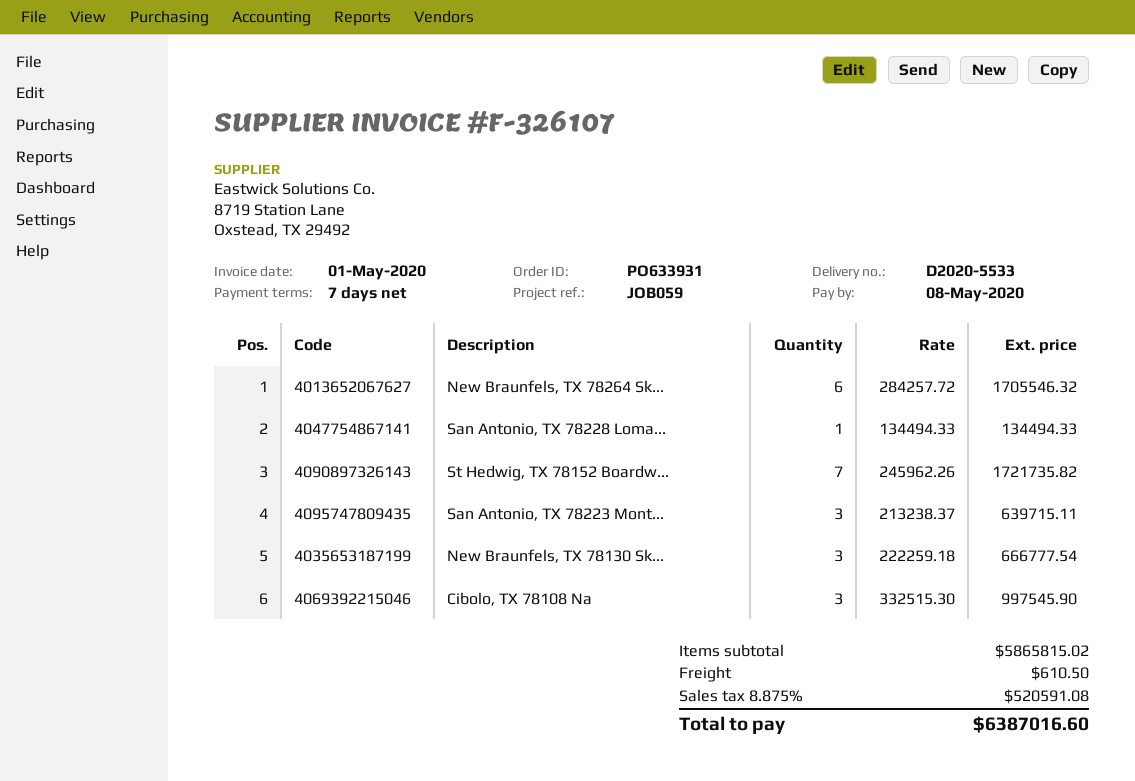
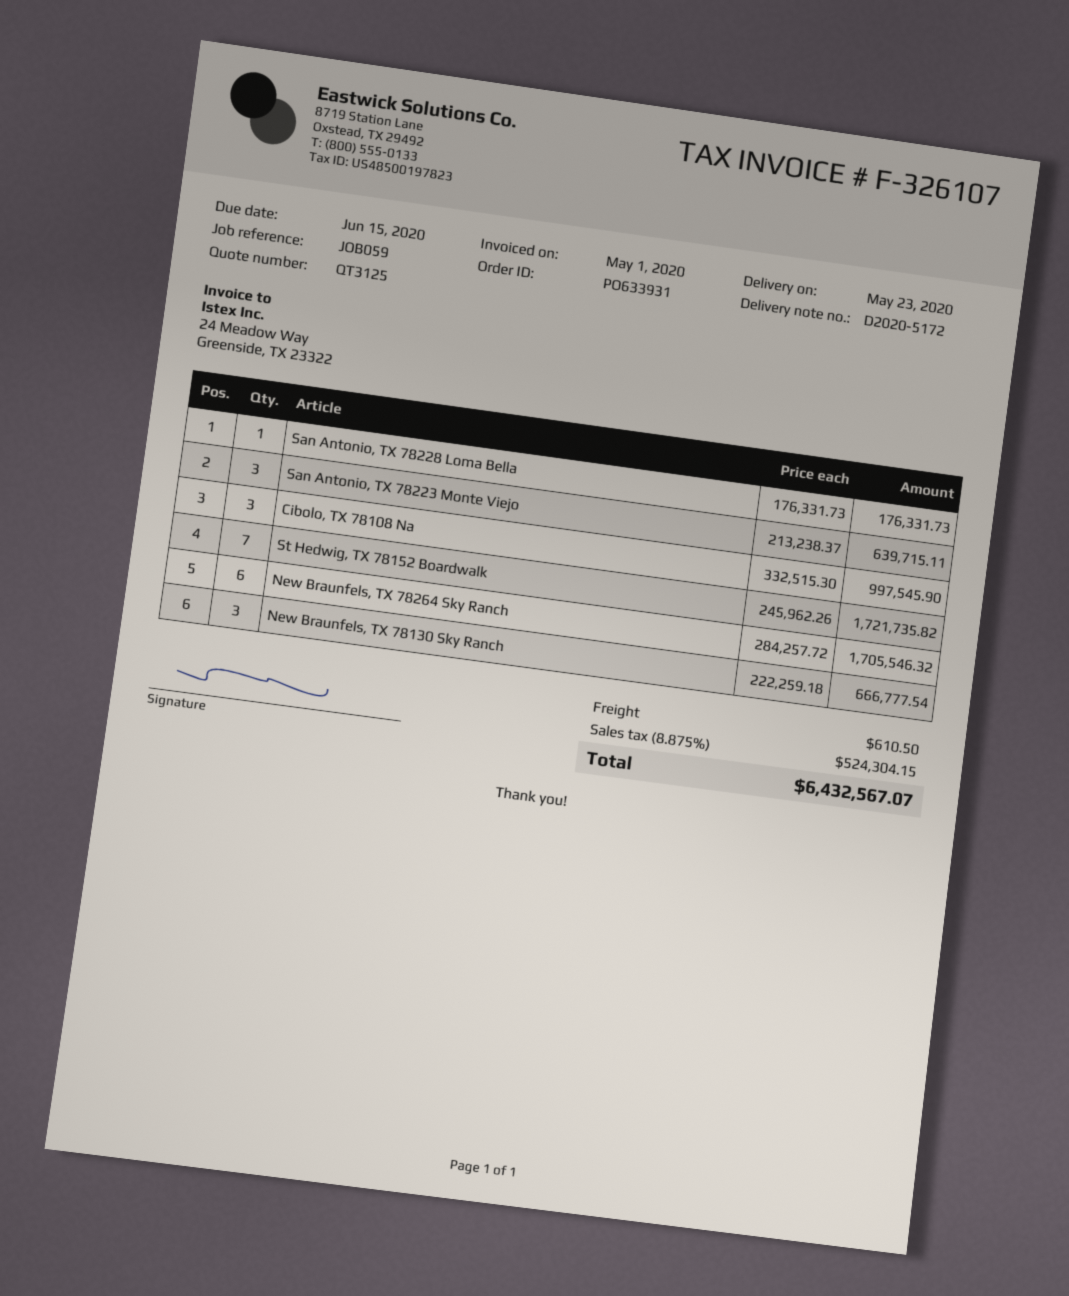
delivery note number: D2020-5533 -> D2020-5172
due date: 2020-05-08 -> 2020-06-15
San Antonio, TX 78228 Loma...: 1 x 134494.33 = 134494.33 -> 1 x 176331.73 = 176331.73
tax: 8.875% = 520591.08 -> 8.875% = 524304.15
total: 6387016.60 -> 6432567.07

